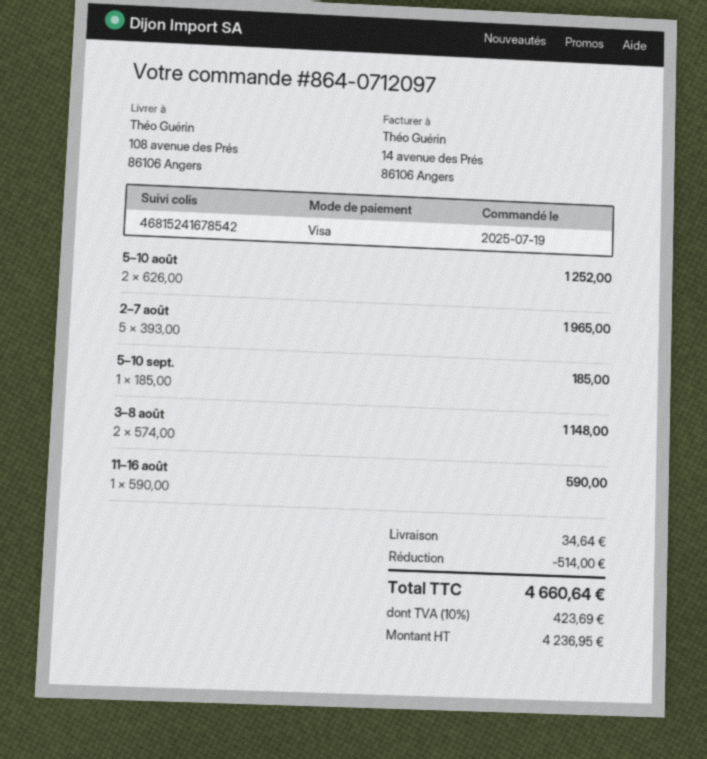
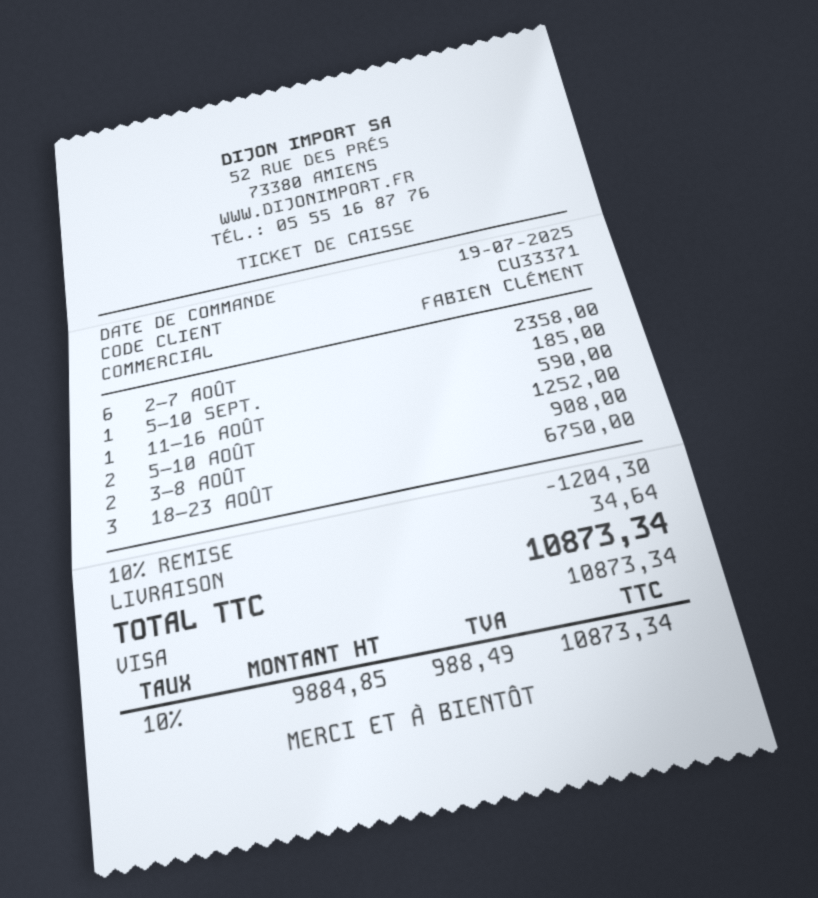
2–7 août: 5 for 1965.00 -> 6 for 2358.00
3–8 août: 2 for 1148.00 -> 2 for 908.00
18–23 AOÛT: none -> 3 for 6750.00
discount: 514.00 -> 1204.30
net: 4236.95 -> 9884.85
tax: 10% = 423.69 -> 10% = 988.49
total: 4660.64 -> 10873.34

